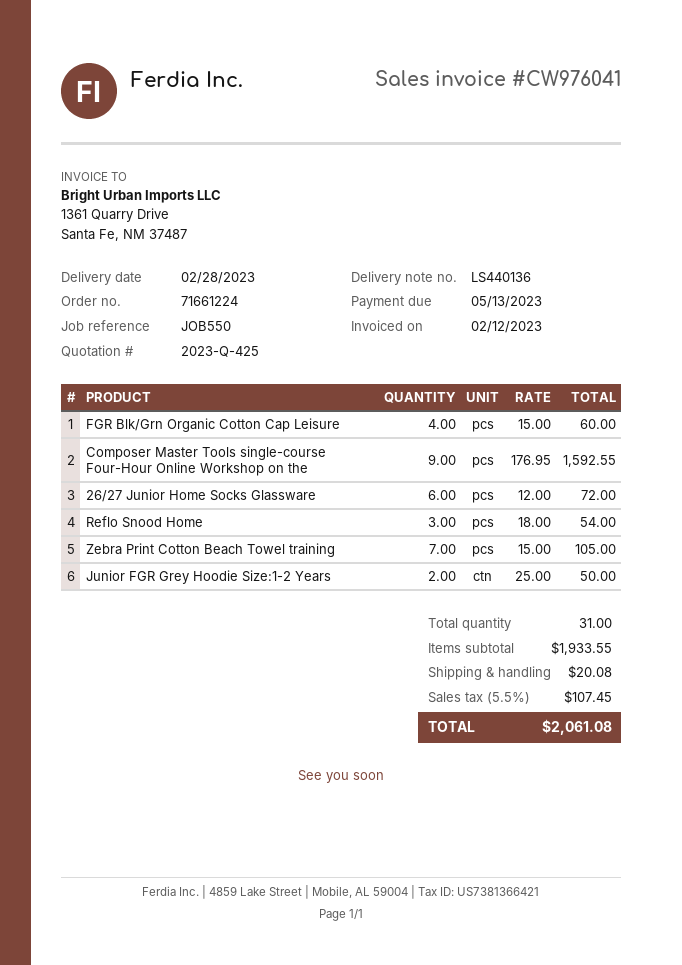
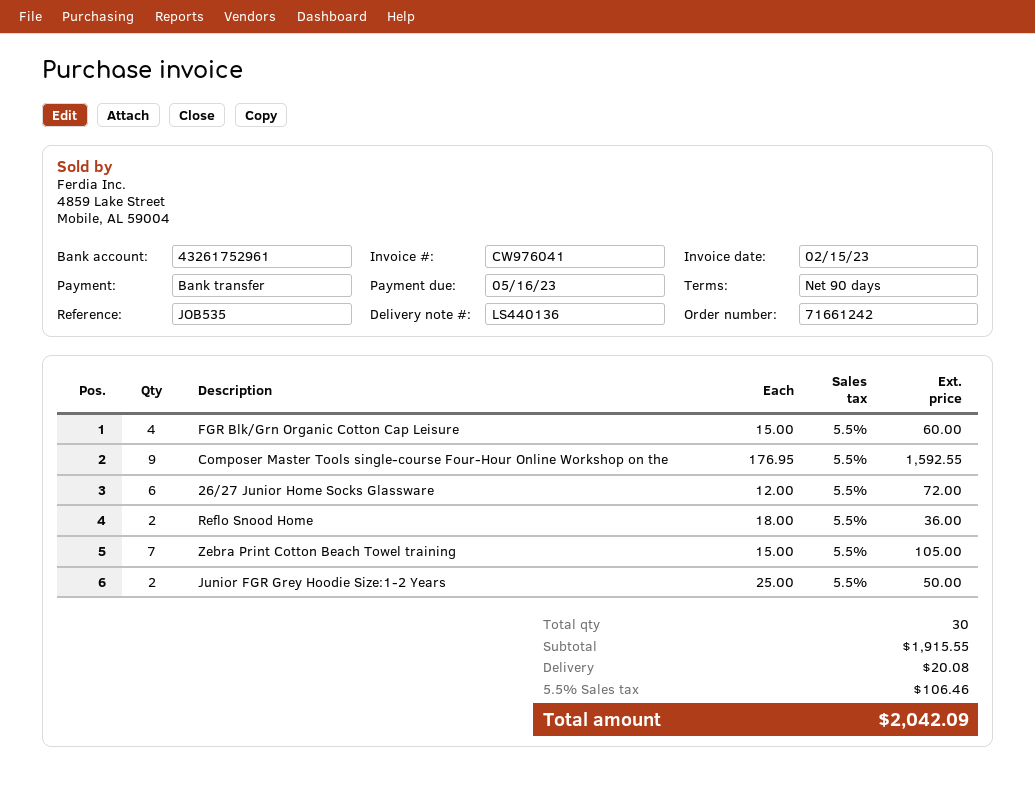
order number: 71661224 -> 71661242
invoice date: 2023-02-12 -> 2023-02-15
due date: 2023-05-13 -> 2023-05-16
reference: JOB550 -> JOB535
Reflo Snood Home: 3 x 18.00 = 54.00 -> 2 x 18.00 = 36.00
total quantity: 31 -> 30
subtotal: 1933.55 -> 1915.55
tax: 5.5% = 107.45 -> 5.5% = 106.46
total: 2061.08 -> 2042.09

